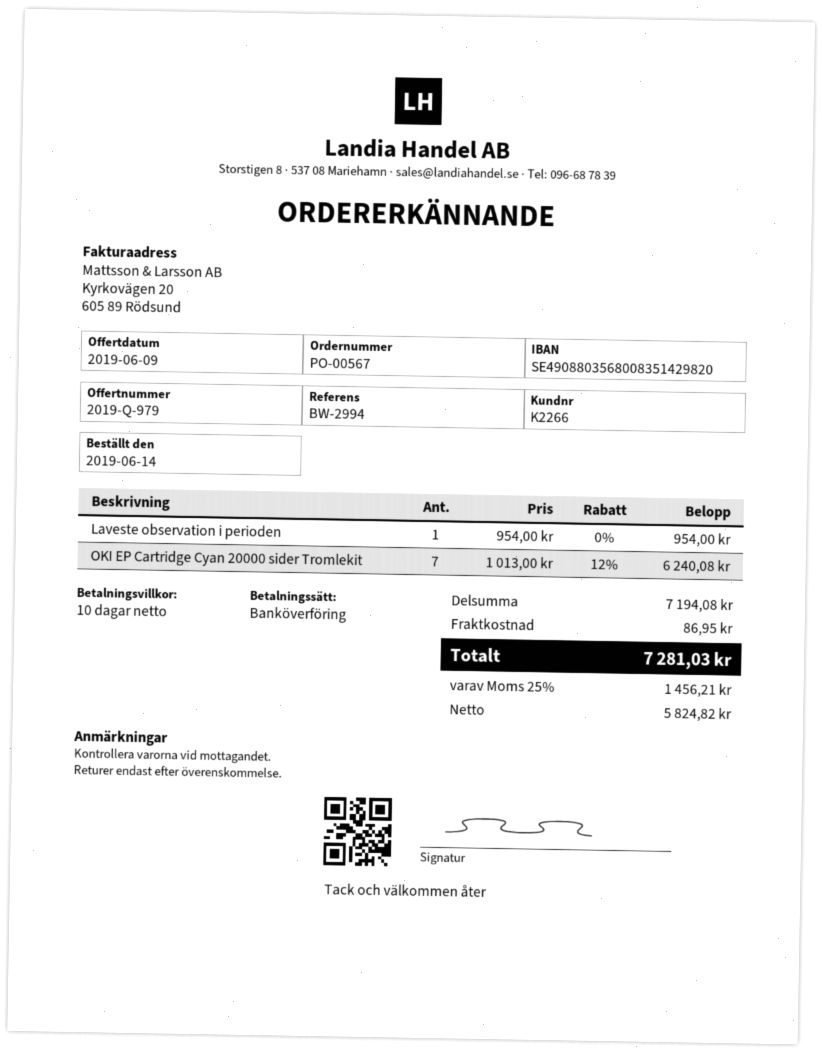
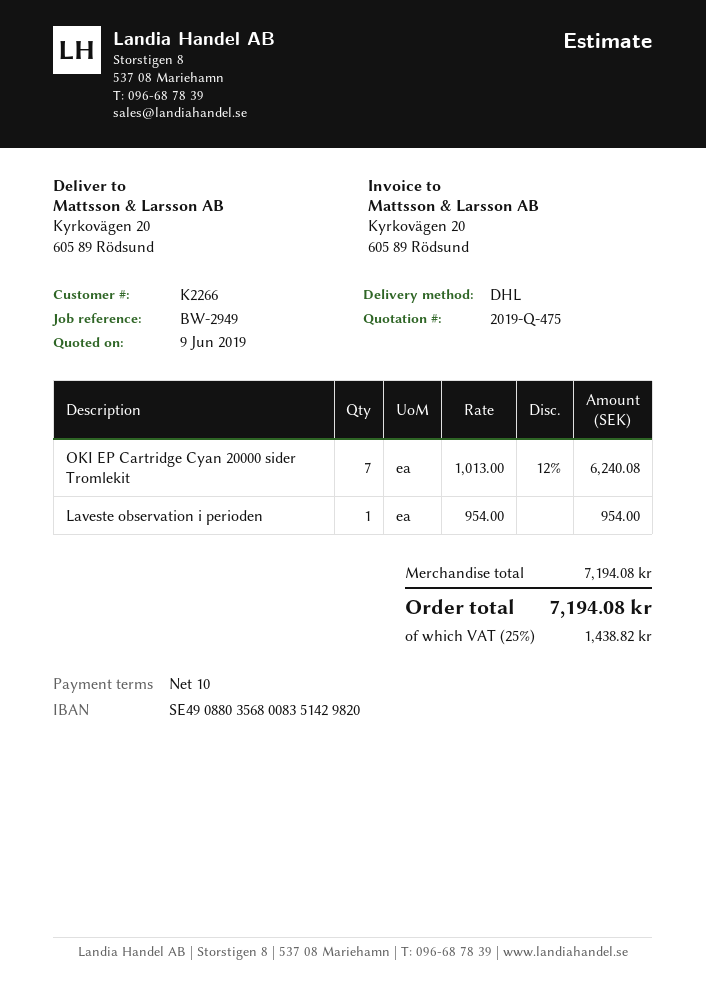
quote number: 2019-Q-979 -> 2019-Q-475
reference: BW-2994 -> BW-2949
shipping: 86.95 -> none
tax: 25% = 1456.21 -> 25% = 1438.82
total: 7281.03 -> 7194.08

